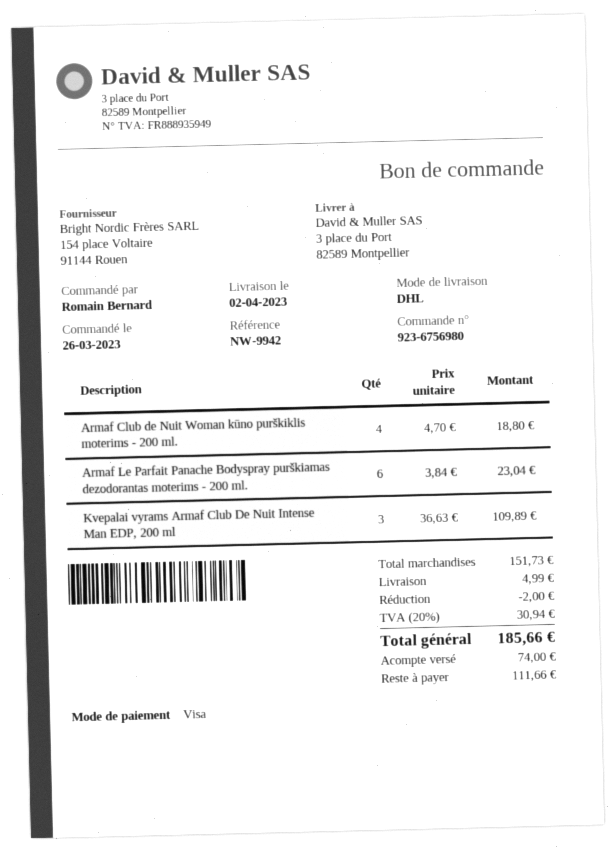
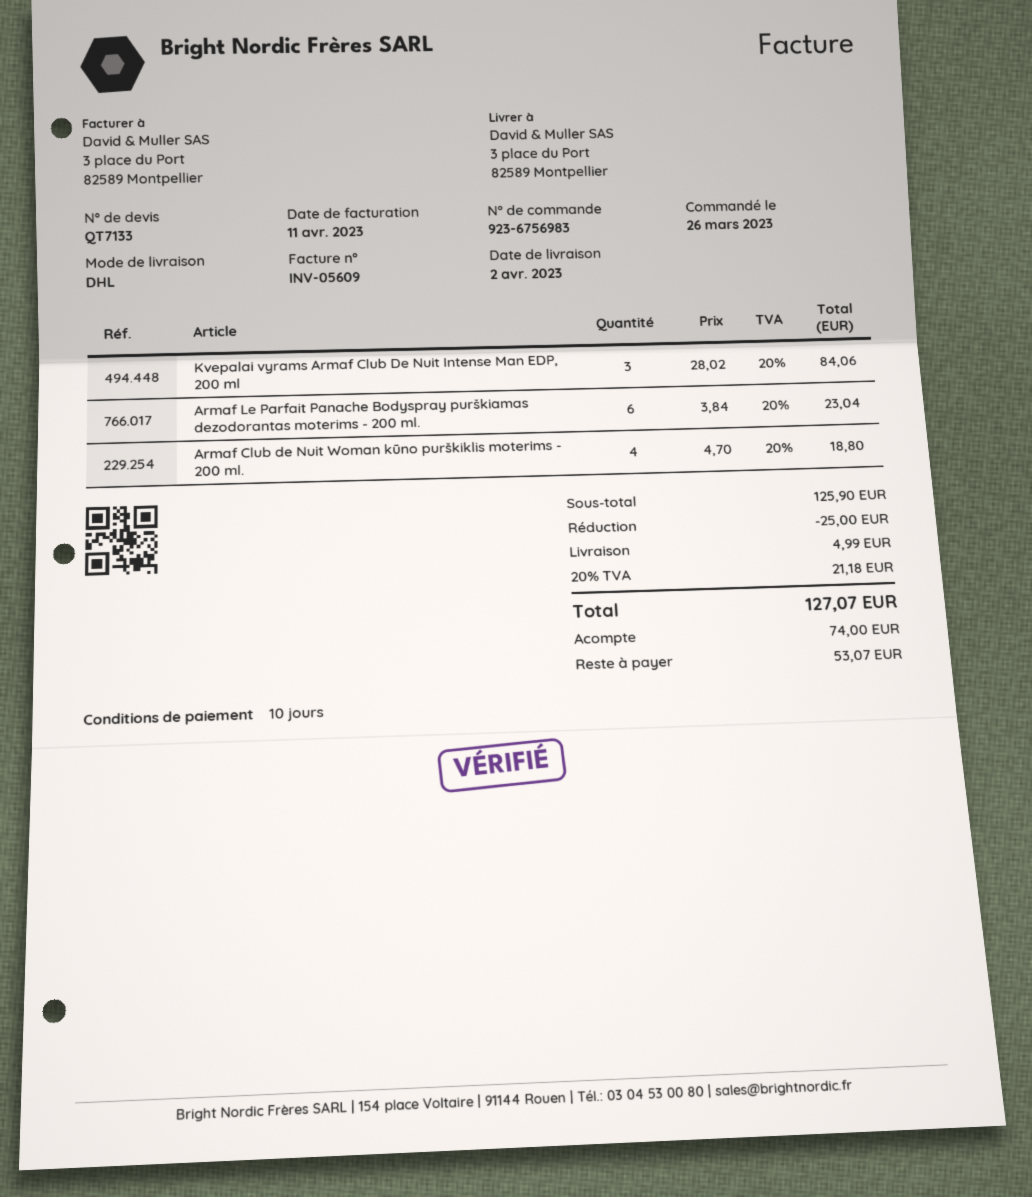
order number: 923-6756980 -> 923-6756983
Kvepalai vyrams Armaf Club De Nuit Intense Man EDP, 200 ml: 3 x 36.63 = 109.89 -> 3 x 28.02 = 84.06
subtotal: 151.73 -> 125.90
discount: 2.00 -> 25.00
tax: 20% = 30.94 -> 20% = 21.18
total: 185.66 -> 127.07
balance: 111.66 -> 53.07

